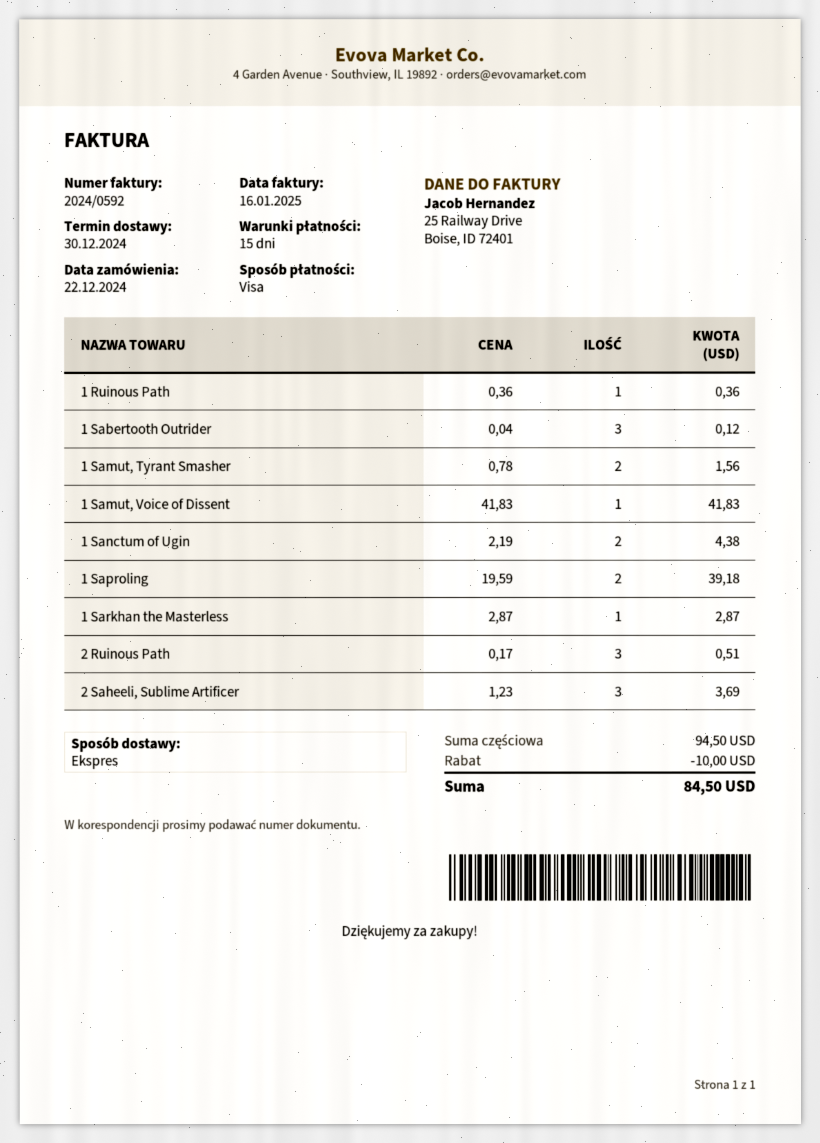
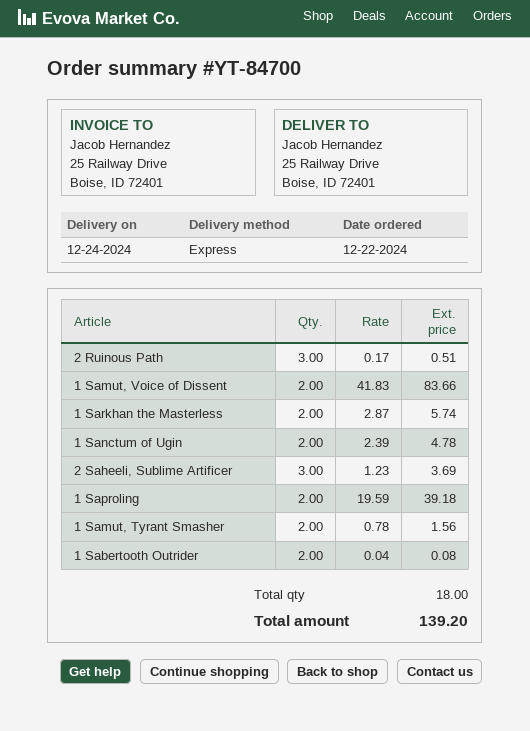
delivery date: 2024-12-30 -> 2024-12-24
1 Ruinous Path: 1 x 0.36 = 0.36 -> none
1 Sabertooth Outrider: 3 x 0.04 = 0.12 -> 2 x 0.04 = 0.08
1 Samut, Voice of Dissent: 1 x 41.83 = 41.83 -> 2 x 41.83 = 83.66
1 Sanctum of Ugin: 2 x 2.19 = 4.38 -> 2 x 2.39 = 4.78
1 Sarkhan the Masterless: 1 x 2.87 = 2.87 -> 2 x 2.87 = 5.74
discount: 10.00 -> none
total: 84.50 -> 139.20

